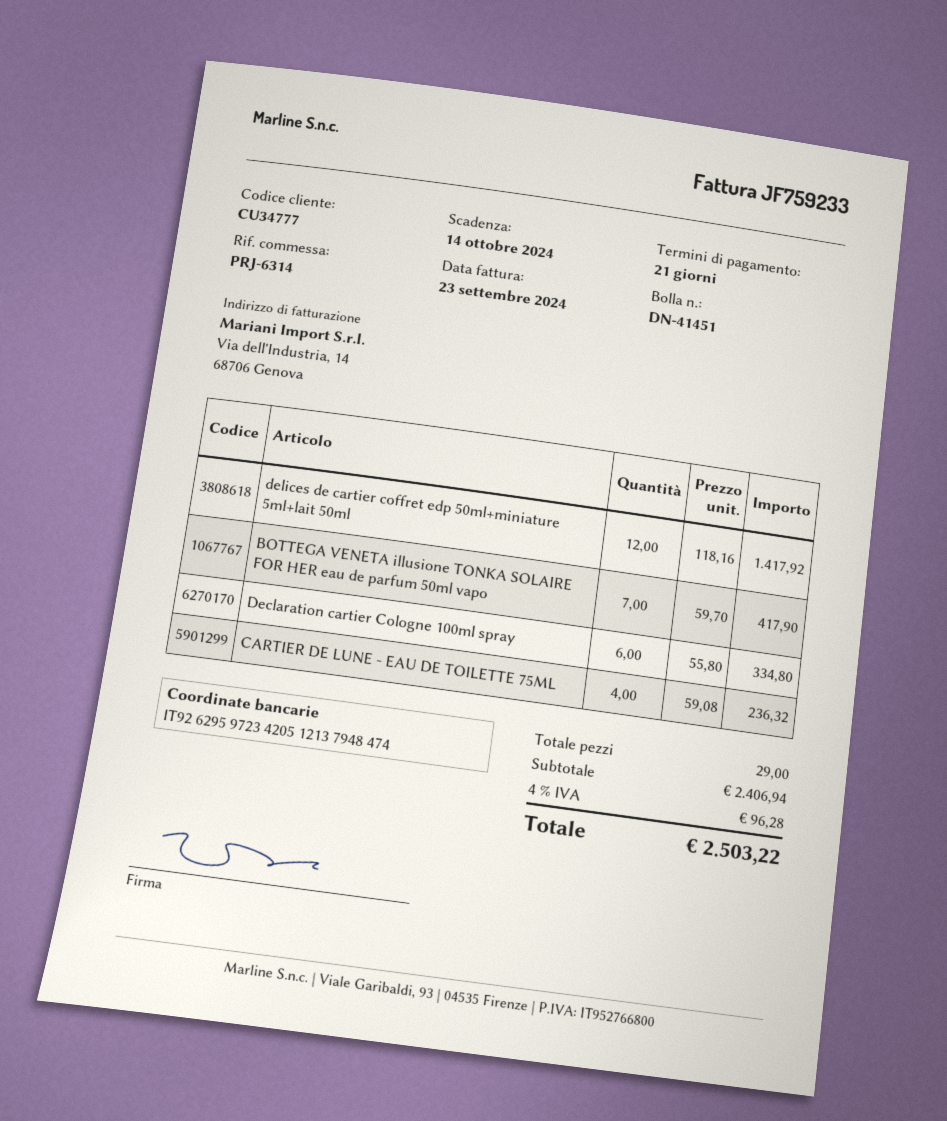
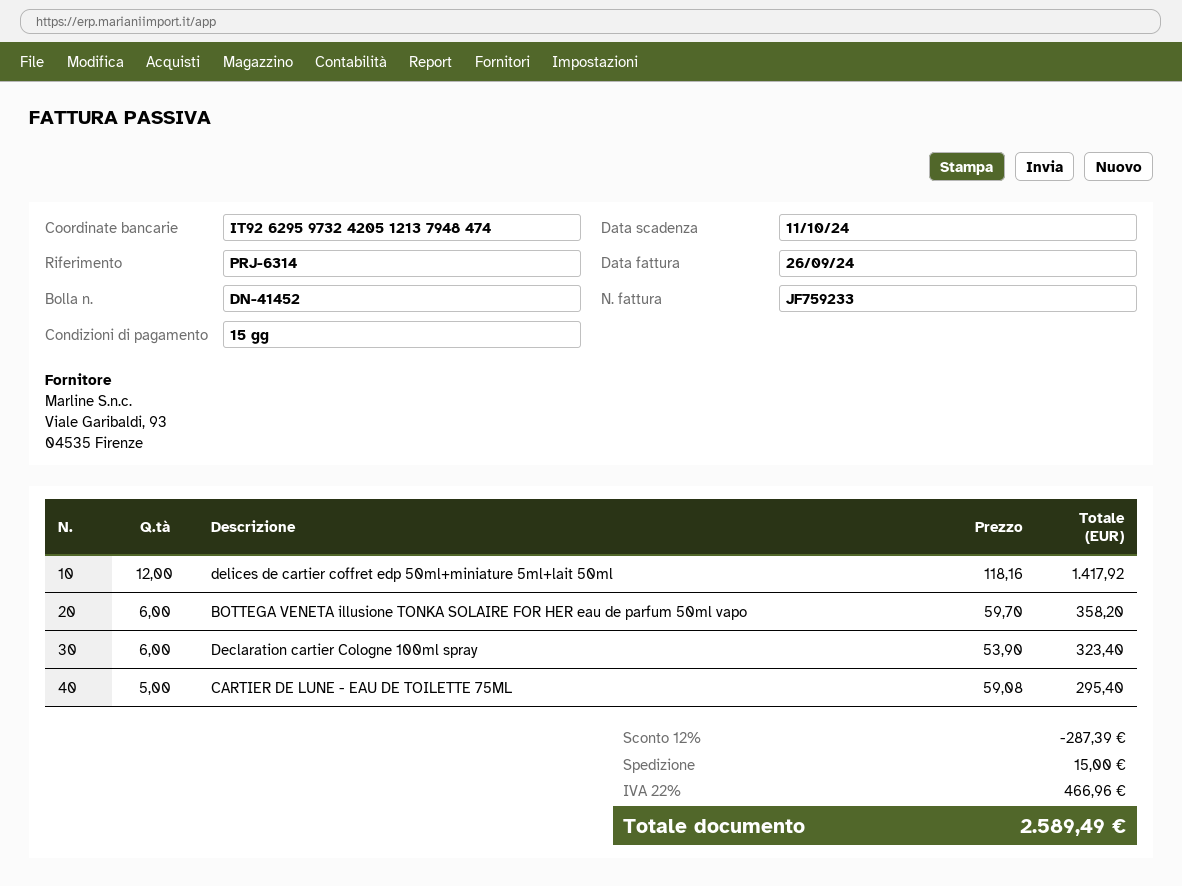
delivery note number: DN-41451 -> DN-41452
invoice date: 2024-09-23 -> 2024-09-26
payment terms: 21 days -> 15 days
due date: 2024-10-14 -> 2024-10-11
bank account: IT9262959723420512137948474 -> IT9262959732420512137948474
BOTTEGA VENETA illusione TONKA SOLAIRE FOR HER eau de parfum 50ml vapo: 7 x 59.70 = 417.90 -> 6 x 59.70 = 358.20
Declaration cartier Cologne 100ml spray: 6 x 55.80 = 334.80 -> 6 x 53.90 = 323.40
CARTIER DE LUNE - EAU DE TOILETTE 75ML: 4 x 59.08 = 236.32 -> 5 x 59.08 = 295.40
discount: none -> 12% = 287.39
shipping: none -> 15.00
tax: 4% = 96.28 -> 22% = 466.96
total: 2503.22 -> 2589.49

